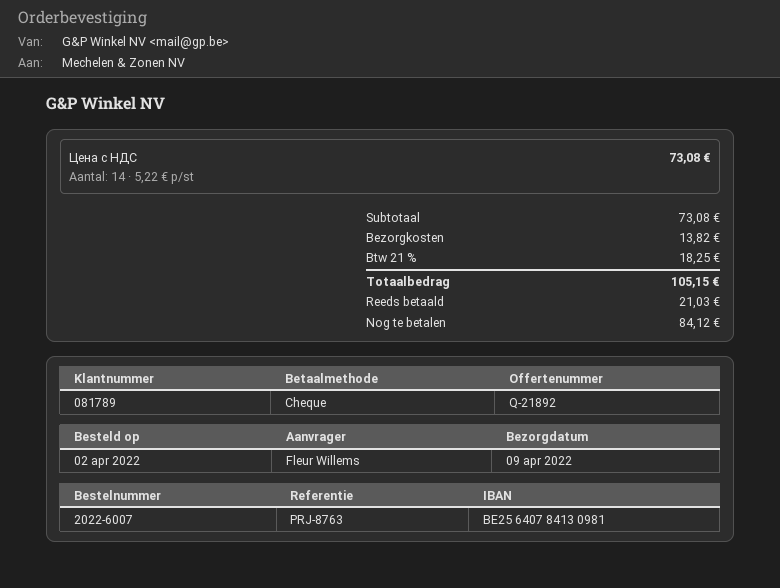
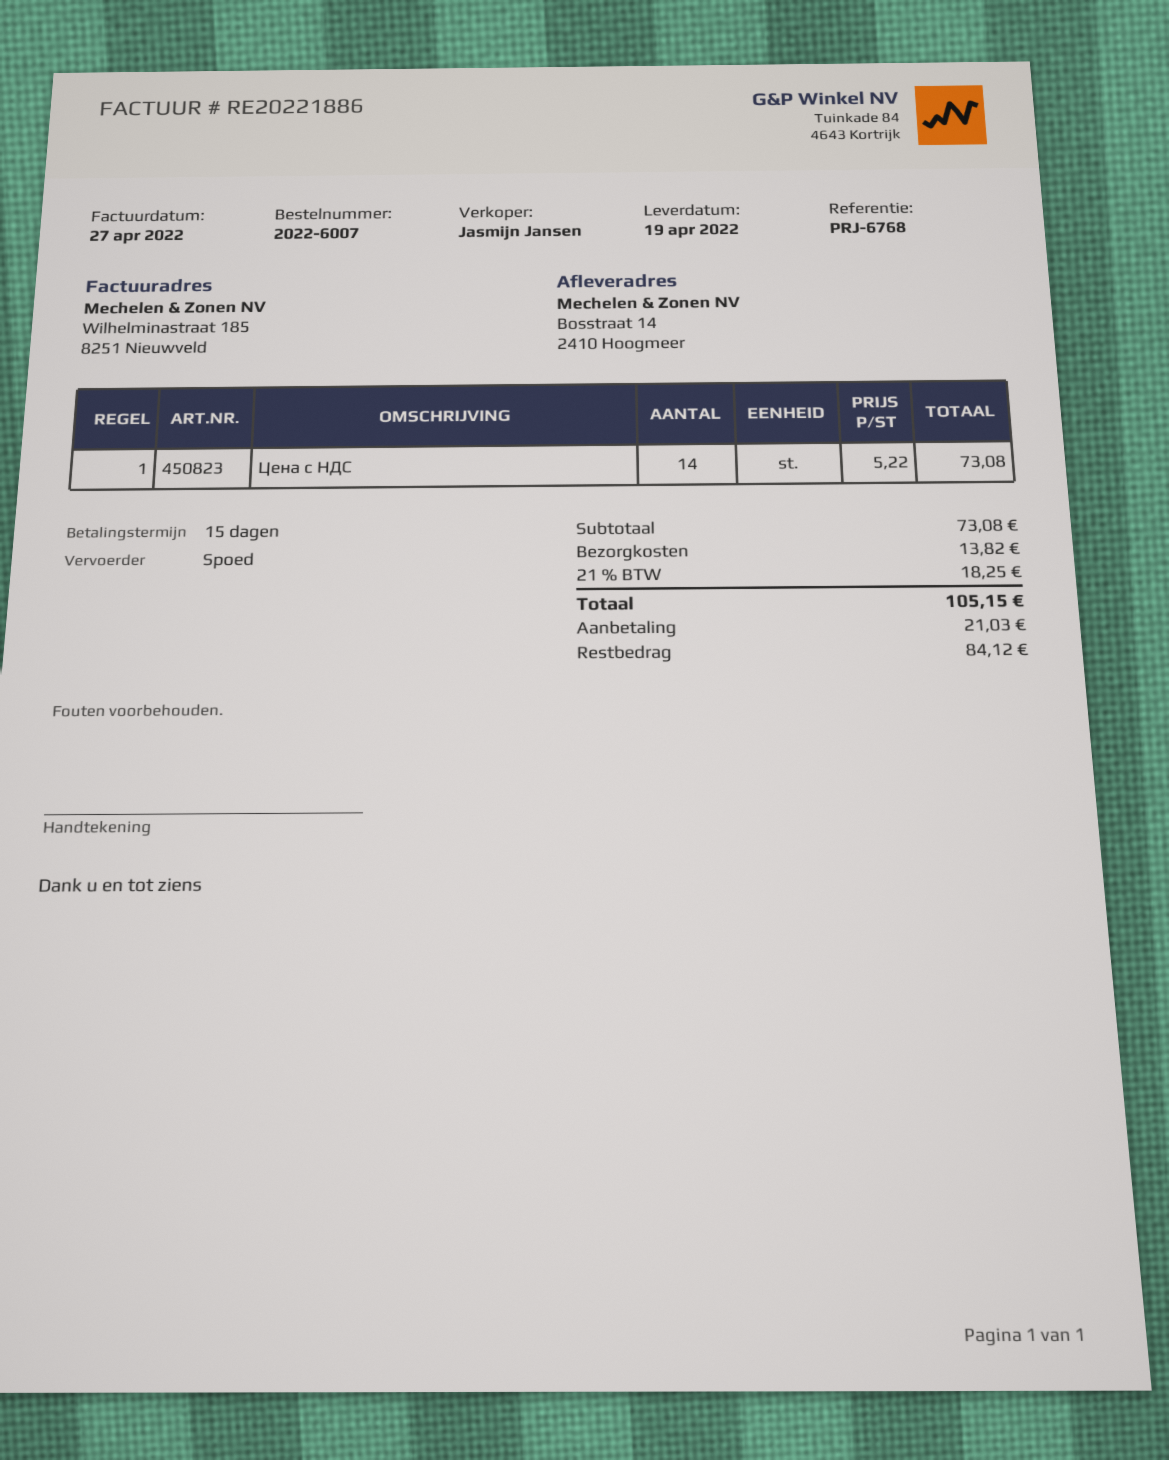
delivery date: 2022-04-09 -> 2022-04-19
reference: PRJ-8763 -> PRJ-6768

